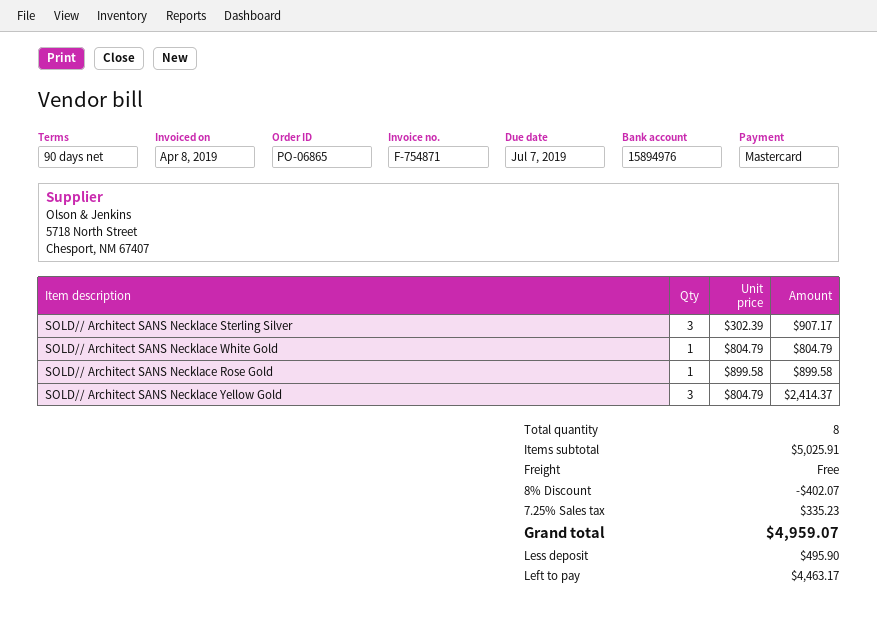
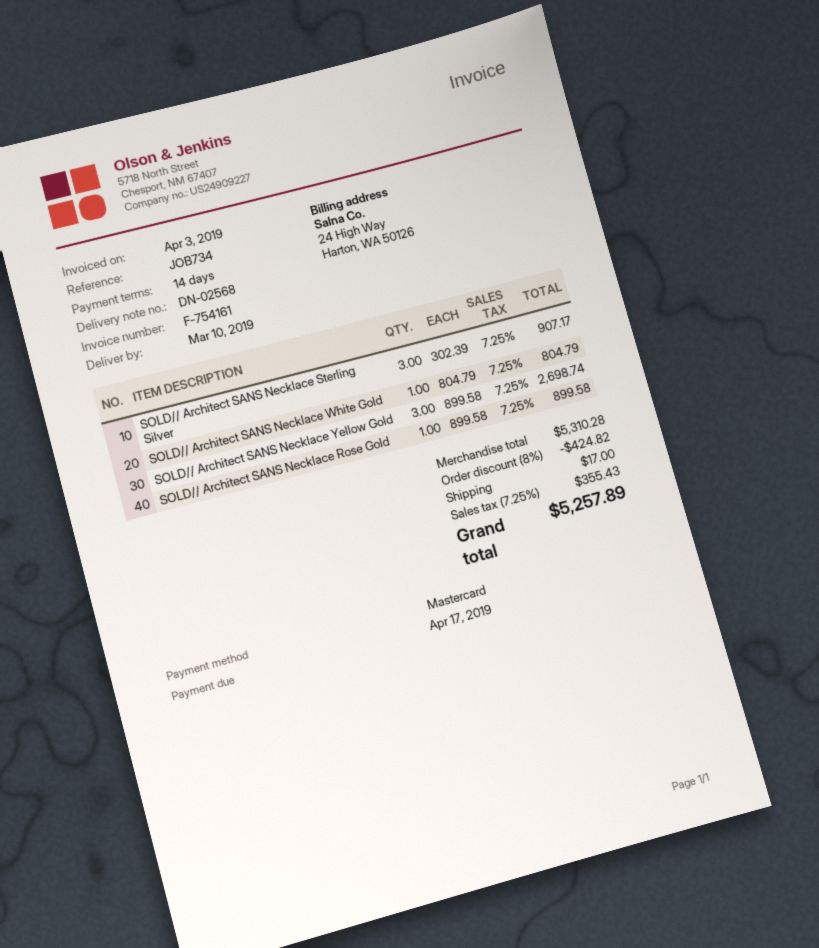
invoice number: F-754871 -> F-754161
invoice date: 2019-04-08 -> 2019-04-03
payment terms: 90 days -> 14 days
due date: 2019-07-07 -> 2019-04-17
SOLD// Architect SANS Necklace Yellow Gold: 3 x 804.79 = 2414.37 -> 3 x 899.58 = 2698.74
subtotal: 5025.91 -> 5310.28
discount: 8% = 402.07 -> 8% = 424.82
shipping: 0.00 -> 17.00
tax: 7.25% = 335.23 -> 7.25% = 355.43
total: 4959.07 -> 5257.89

